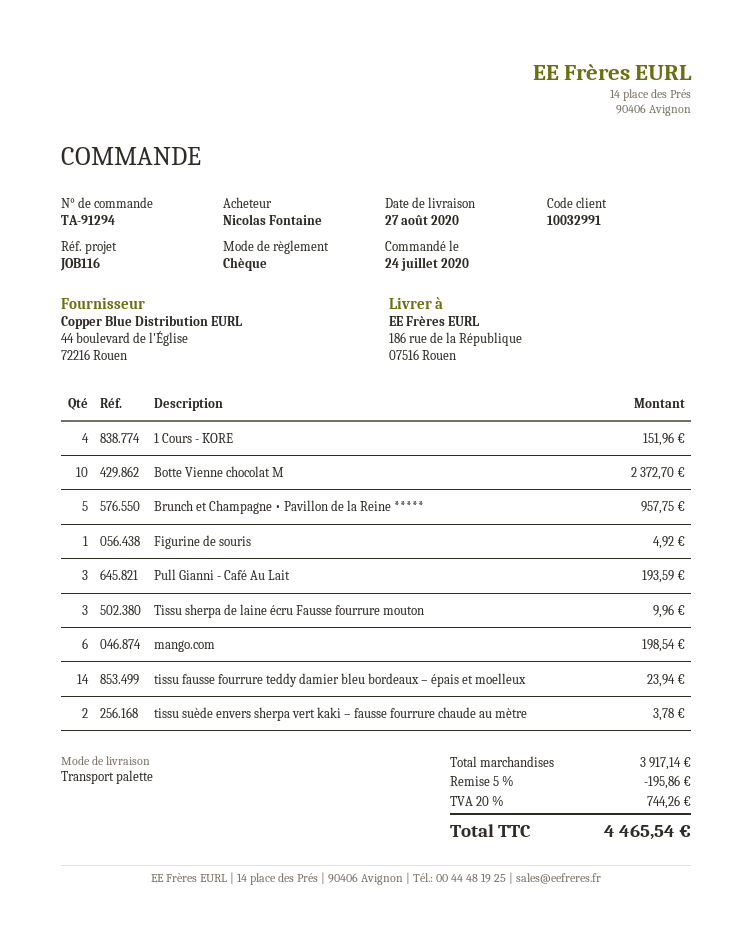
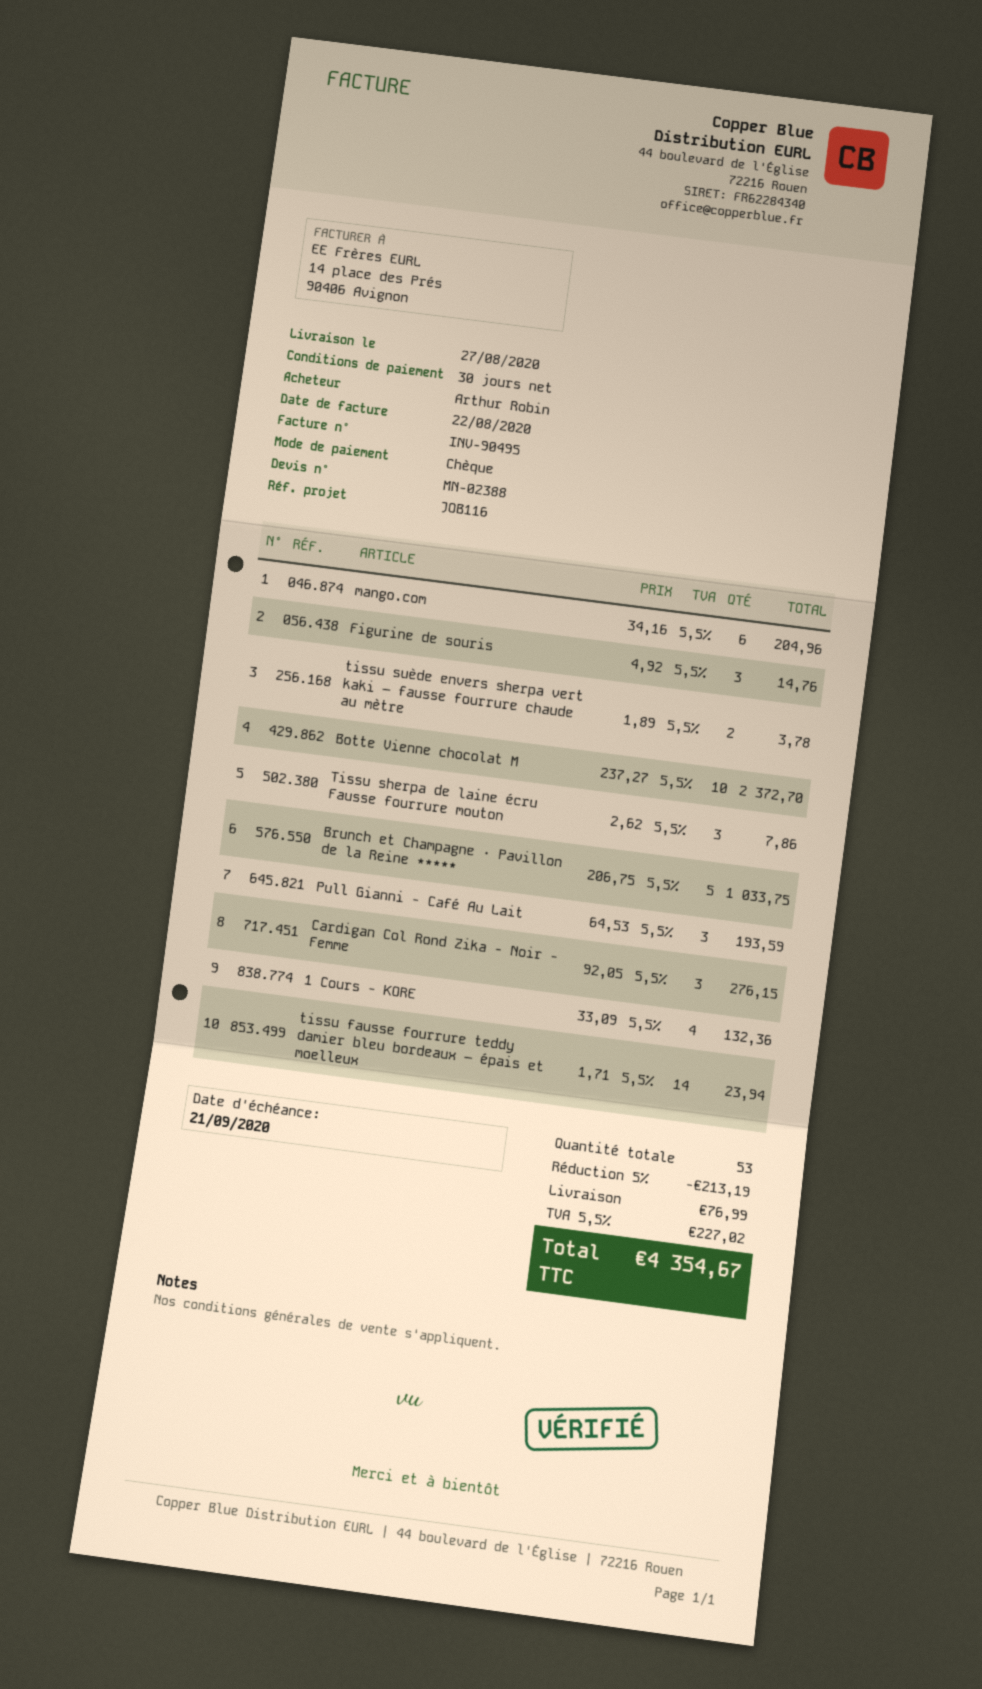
ordered by: Nicolas Fontaine -> Arthur Robin
1 Cours - KORE: 4 for 151.96 -> 4 for 132.36
Brunch et Champagne • Pavillon de la Reine *****: 5 for 957.75 -> 5 for 1033.75
Figurine de souris: 1 for 4.92 -> 3 for 14.76
Tissu sherpa de laine écru Fausse fourrure mouton: 3 for 9.96 -> 3 for 7.86
mango.com: 6 for 198.54 -> 6 for 204.96
Cardigan Col Rond Zika - Noir - Femme: none -> 3 for 276.15
discount: 5% = 195.86 -> 5% = 213.19
shipping: none -> 76.99
tax: 20% = 744.26 -> 5.5% = 227.02
total: 4465.54 -> 4354.67

